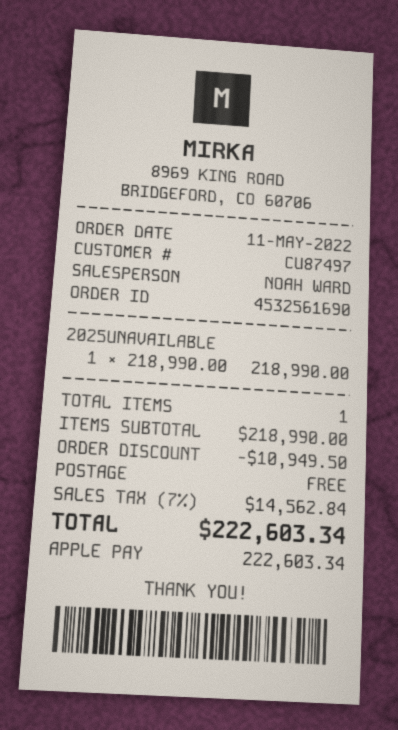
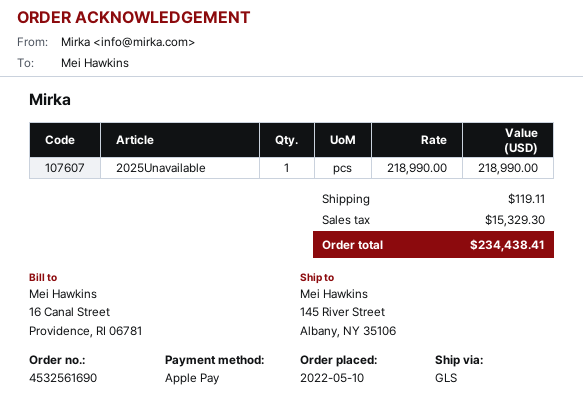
order date: 2022-05-11 -> 2022-05-10
discount: 10949.50 -> none
shipping: 0.00 -> 119.11
tax: 14562.84 -> 15329.30
total: 222603.34 -> 234438.41

